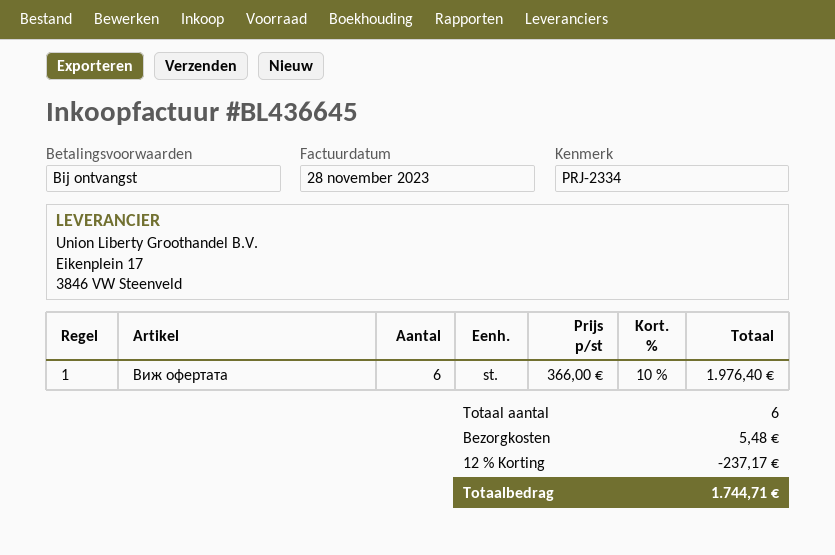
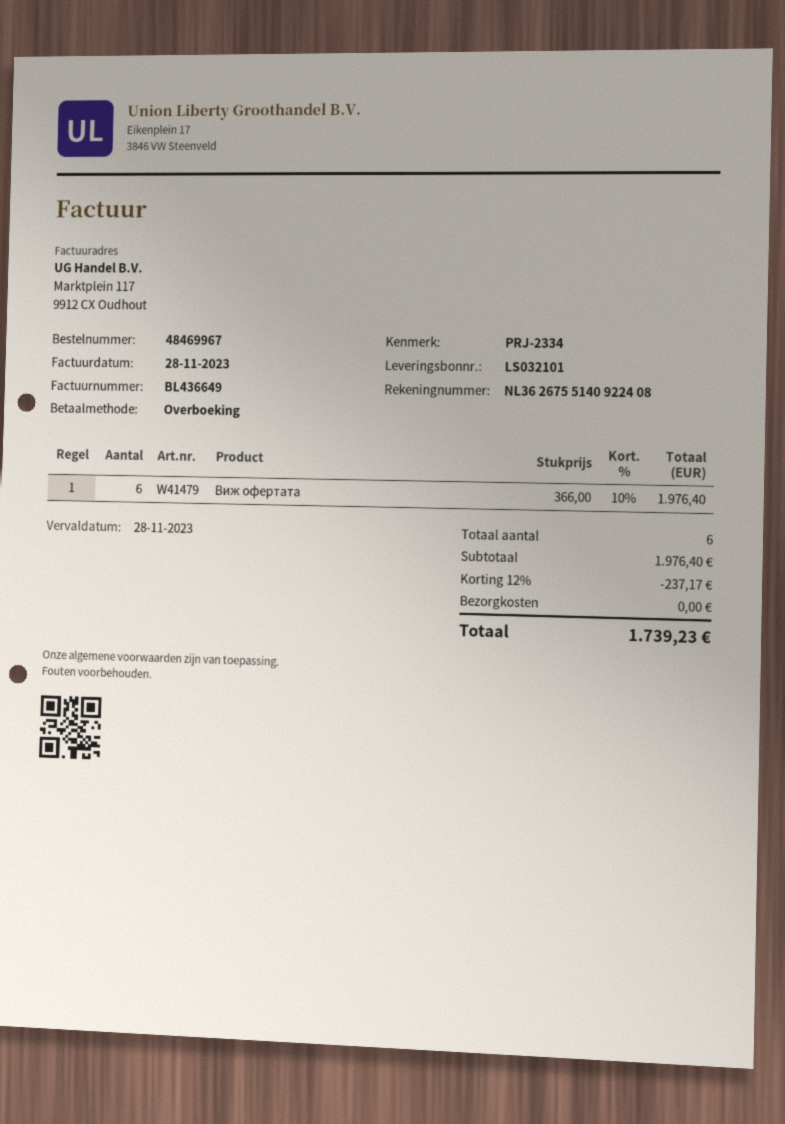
invoice number: BL436645 -> BL436649
shipping: 5.48 -> 0.00
total: 1744.71 -> 1739.23

